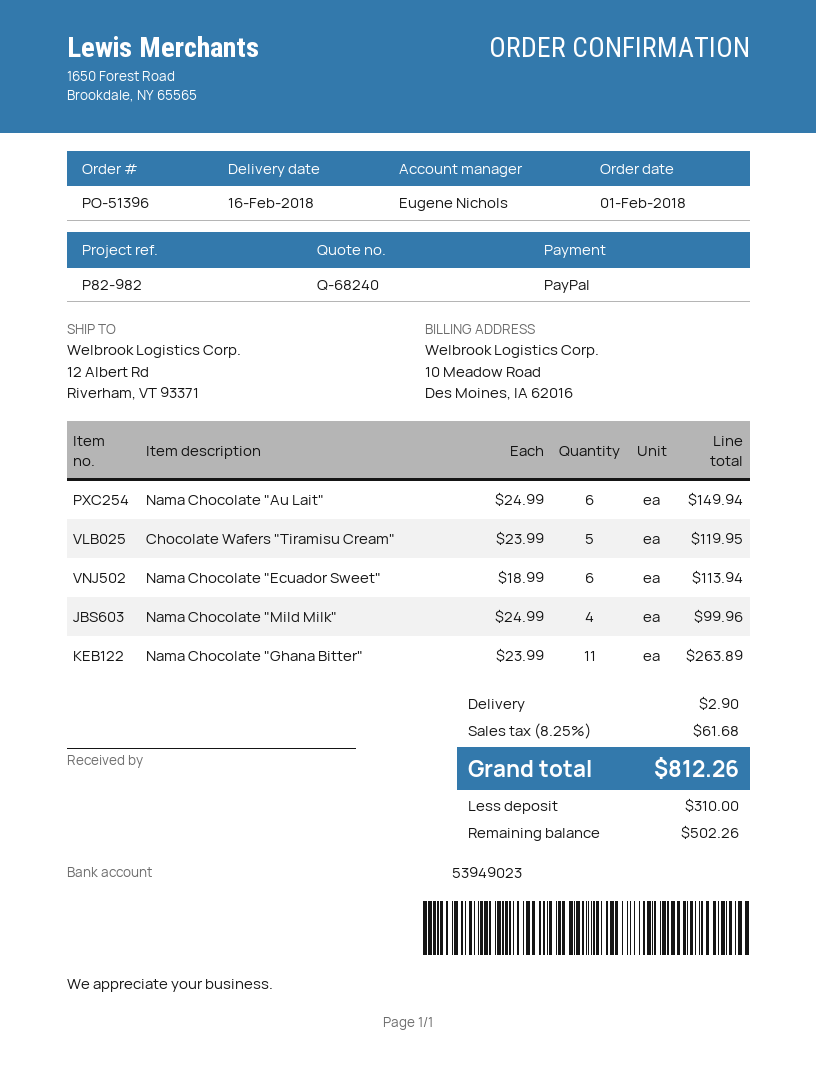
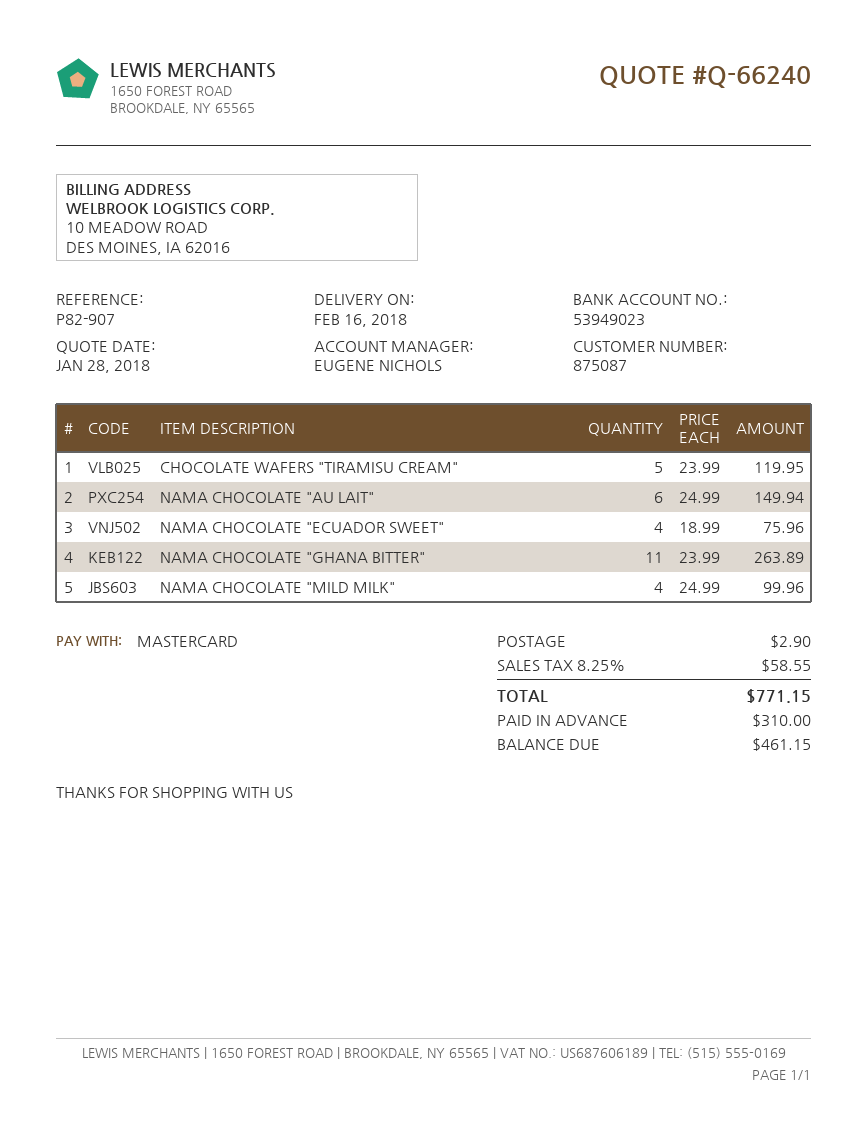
quote number: Q-68240 -> Q-66240
reference: P82-982 -> P82-907
payment method: PayPal -> Mastercard
Nama Chocolate "Ecuador Sweet": 6 x 18.99 = 113.94 -> 4 x 18.99 = 75.96
tax: 8.25% = 61.68 -> 8.25% = 58.55
total: 812.26 -> 771.15
balance: 502.26 -> 461.15

